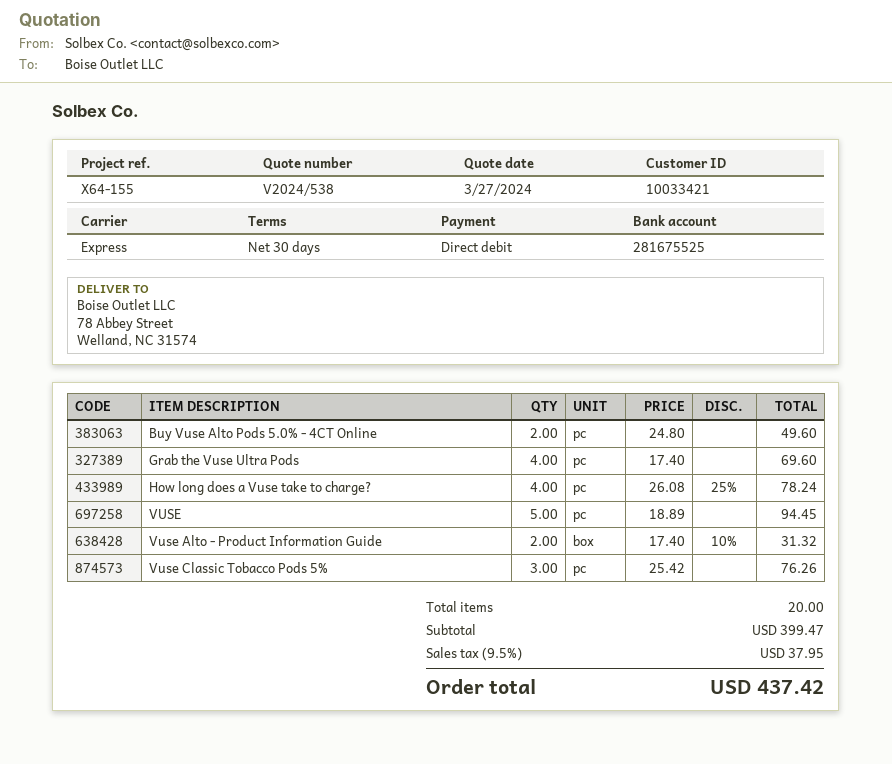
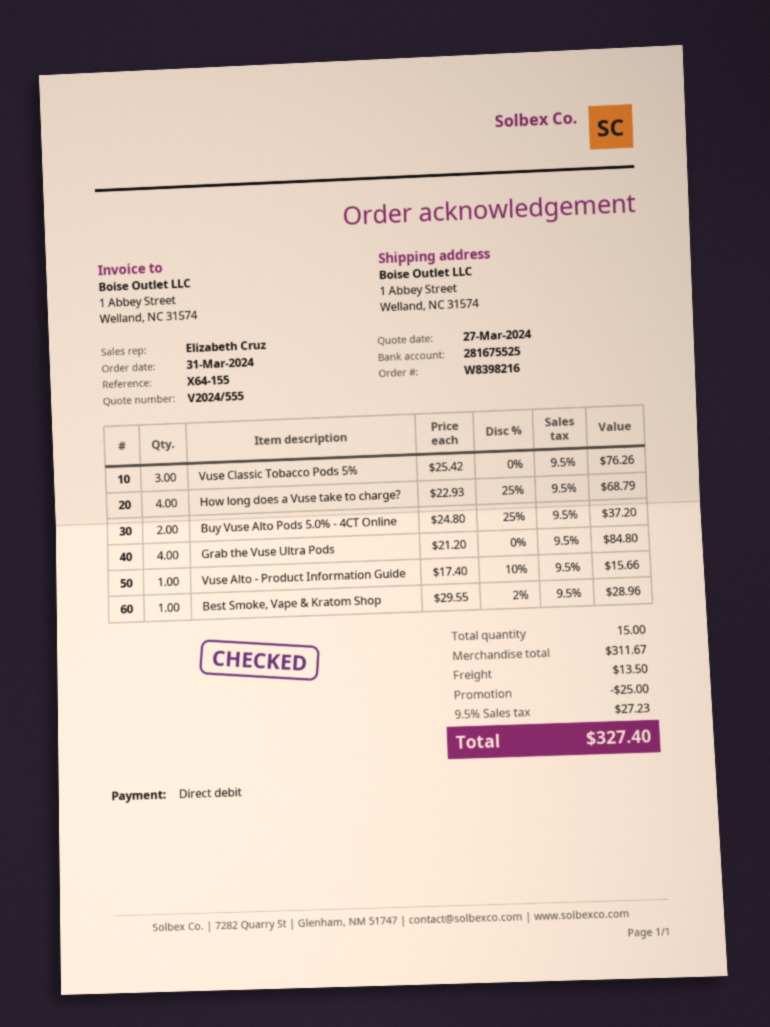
quote number: V2024/538 -> V2024/555
ship to: 78 Abbey Street, Welland, NC 31574 -> 1 Abbey Street, Welland, NC 31574
Buy Vuse Alto Pods 5.0% - 4CT Online: 2 x 24.80 = 49.60 -> 2 x 24.80 - 25% = 37.20
Grab the Vuse Ultra Pods: 4 x 17.40 = 69.60 -> 4 x 21.20 = 84.80
How long does a Vuse take to charge?: 4 x 26.08 - 25% = 78.24 -> 4 x 22.93 - 25% = 68.79
VUSE: 5 x 18.89 = 94.45 -> none
Vuse Alto - Product Information Guide: 2 x 17.40 - 10% = 31.32 -> 1 x 17.40 - 10% = 15.66
Best Smoke, Vape & Kratom Shop: none -> 1 x 29.55 - 2% = 28.96
total quantity: 20 -> 15
subtotal: 399.47 -> 311.67
discount: none -> 25.00
shipping: none -> 13.50
tax: 9.5% = 37.95 -> 9.5% = 27.23
total: 437.42 -> 327.40

